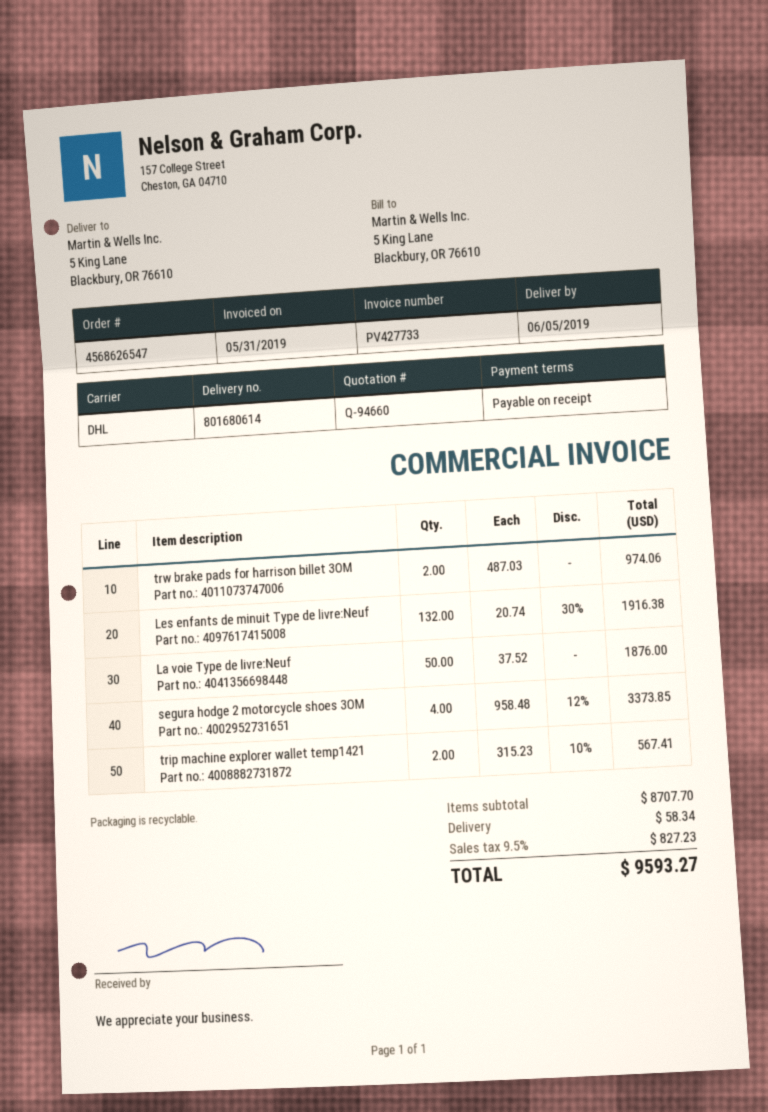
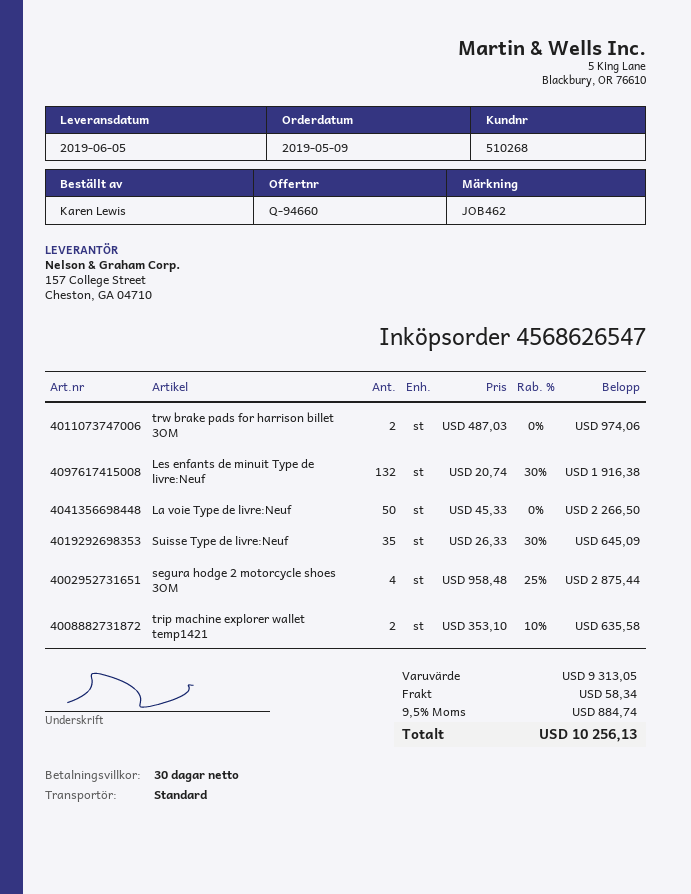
payment terms: on receipt -> 30 days
shipping method: DHL -> standard
La voie Type de livre:Neuf: 50 x 37.52 = 1876.00 -> 50 x 45.33 = 2266.50
segura hodge 2 motorcycle shoes 3OM: 4 x 958.48 - 12% = 3373.85 -> 4 x 958.48 - 25% = 2875.44
trip machine explorer wallet temp1421: 2 x 315.23 - 10% = 567.41 -> 2 x 353.10 - 10% = 635.58
Suisse Type de livre:Neuf: none -> 35 x 26.33 - 30% = 645.09
subtotal: 8707.70 -> 9313.05
tax: 9.5% = 827.23 -> 9.5% = 884.74
total: 9593.27 -> 10256.13

